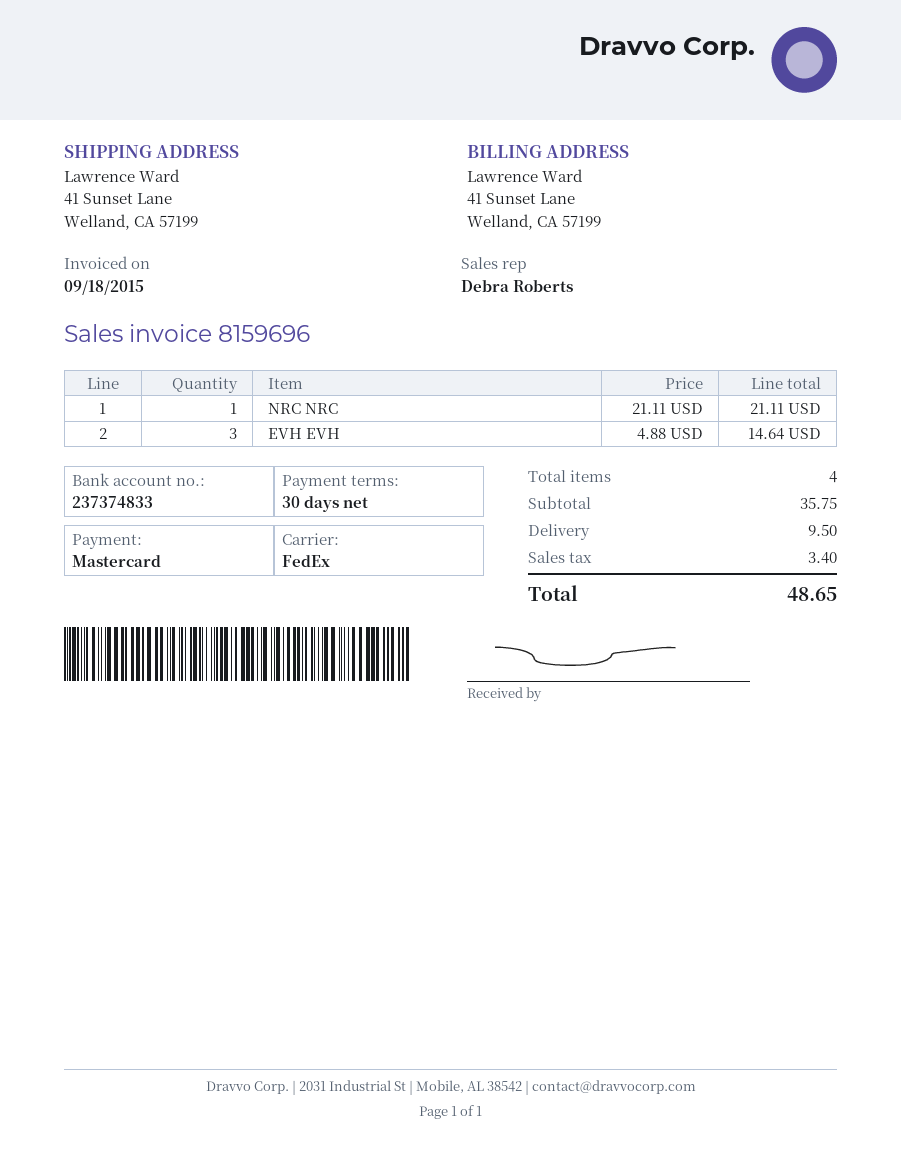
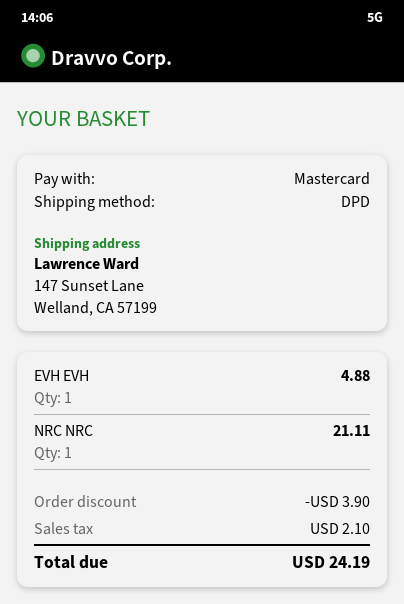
shipping method: FedEx -> DPD
ship to: 41 Sunset Lane, Welland, CA 57199 -> 147 Sunset Lane, Welland, CA 57199
EVH EVH: 3 for 14.64 -> 1 for 4.88
discount: none -> 3.90
shipping: 9.50 -> none
tax: 3.40 -> 2.10
total: 48.65 -> 24.19

